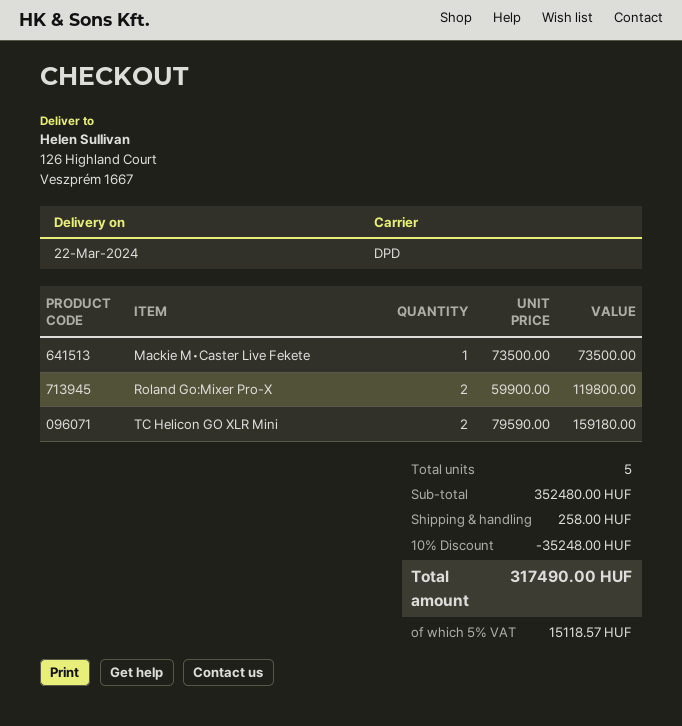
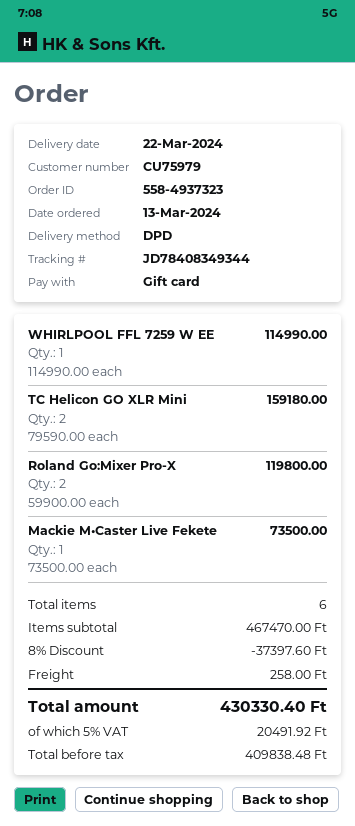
WHIRLPOOL FFL 7259 W EE: none -> 1 x 114990.00 = 114990.00
total quantity: 5 -> 6
subtotal: 352480.00 -> 467470.00
discount: 10% = 35248.00 -> 8% = 37397.60
tax: 5% = 15118.57 -> 5% = 20491.92
total: 317490.00 -> 430330.40

